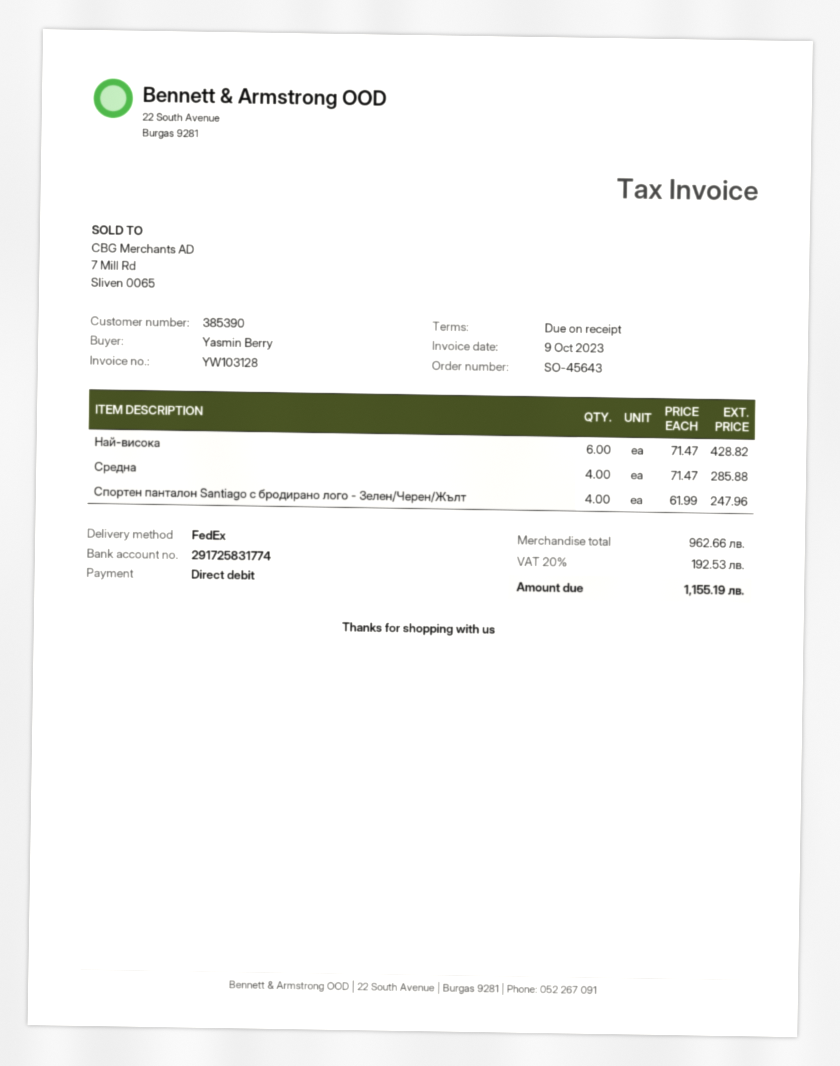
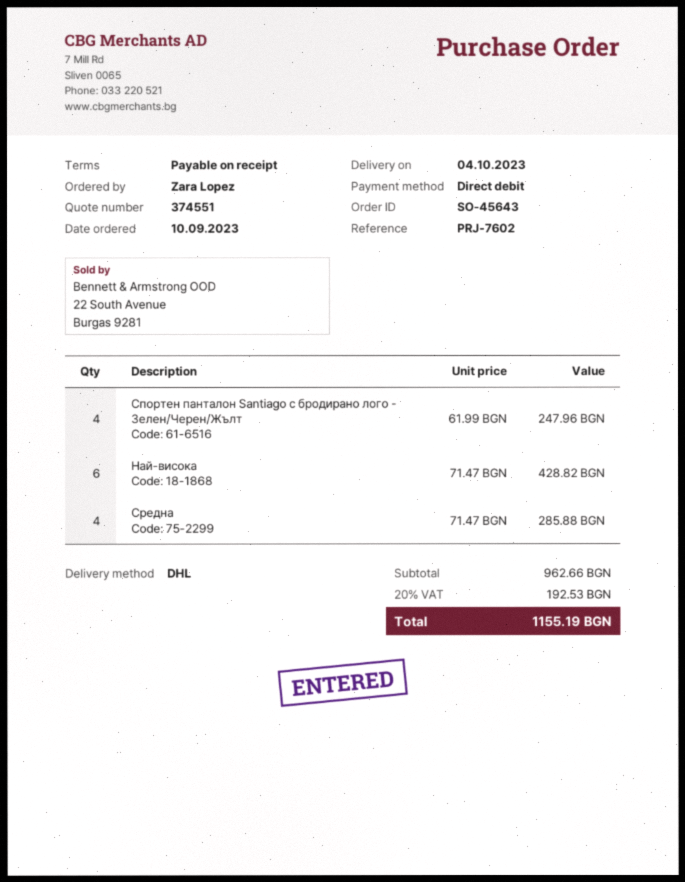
ordered by: Yasmin Berry -> Zara Lopez
shipping method: FedEx -> DHL

